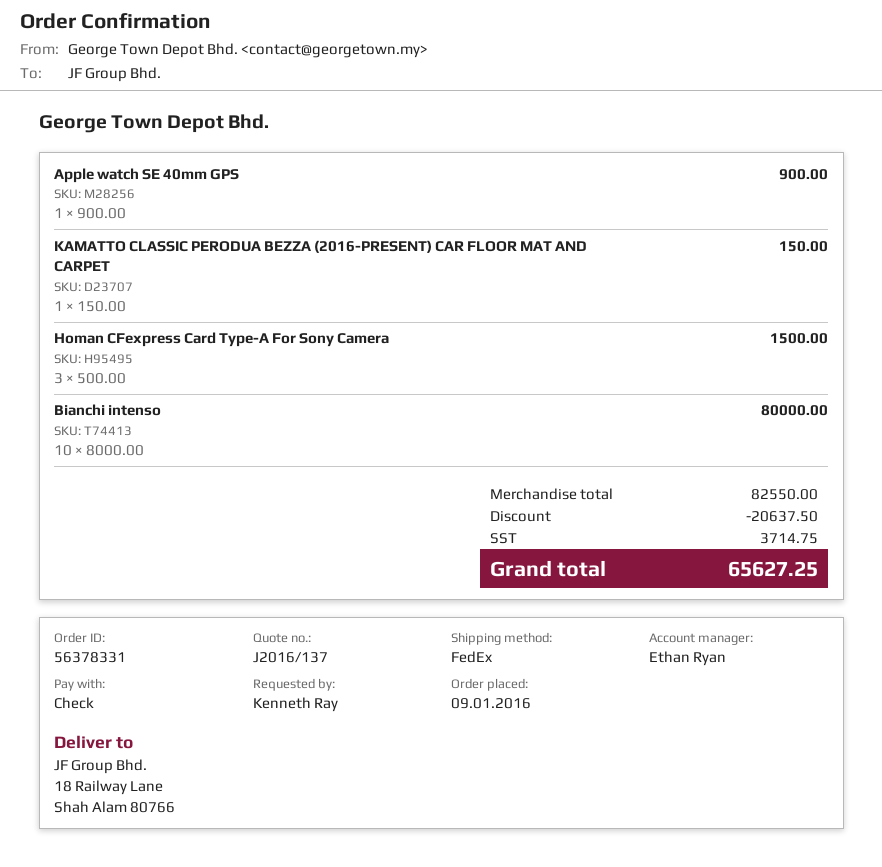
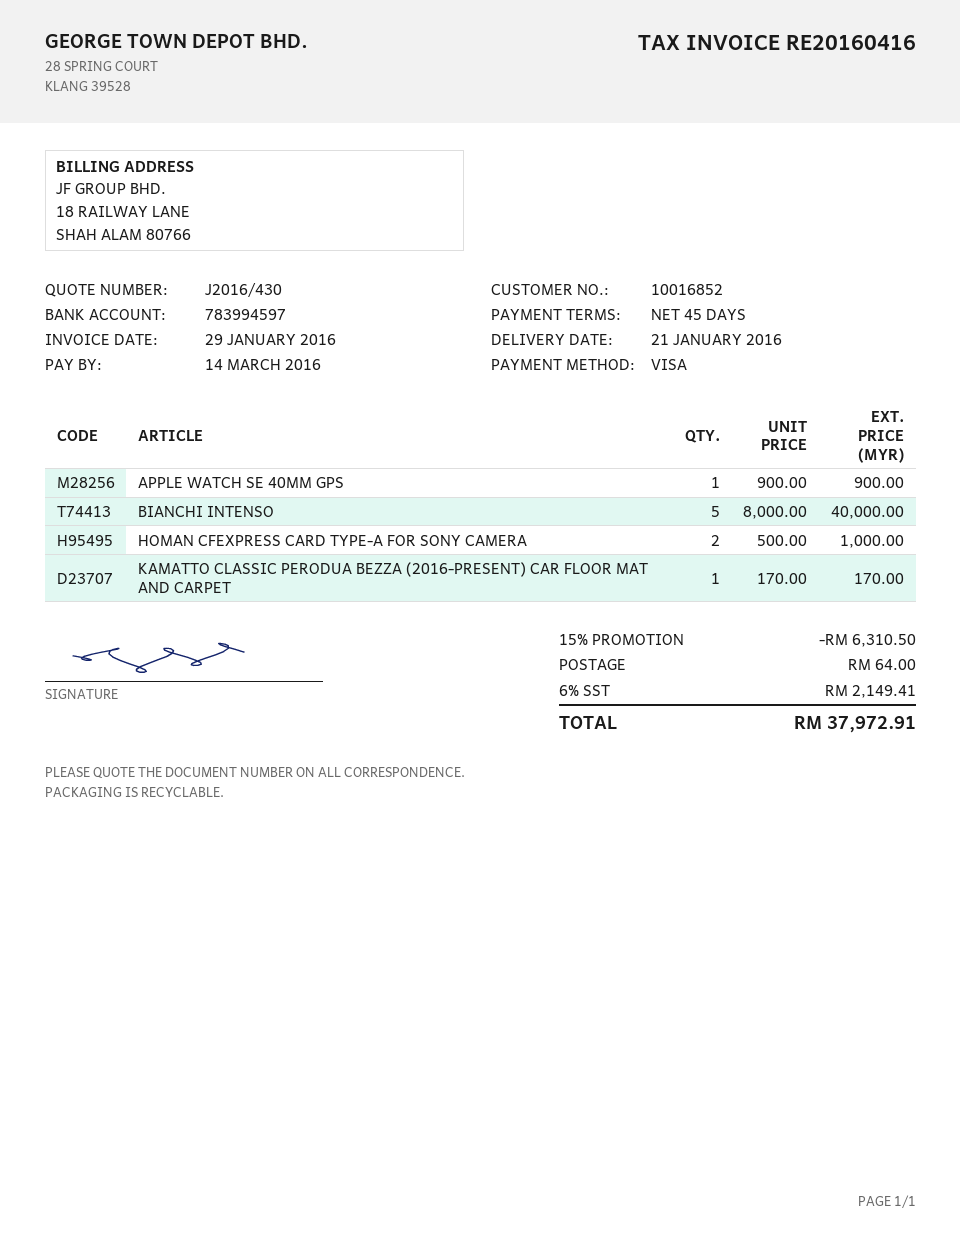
quote number: J2016/137 -> J2016/430
payment method: cheque -> Visa
KAMATTO CLASSIC PERODUA BEZZA (2016-PRESENT) CAR FLOOR MAT AND CARPET: 1 x 150.00 = 150.00 -> 1 x 170.00 = 170.00
Homan CFexpress Card Type-A For Sony Camera: 3 x 500.00 = 1500.00 -> 2 x 500.00 = 1000.00
Bianchi intenso: 10 x 8000.00 = 80000.00 -> 5 x 8000.00 = 40000.00
discount: 20637.50 -> 6310.50
shipping: none -> 64.00
tax: 3714.75 -> 2149.41
total: 65627.25 -> 37972.91

